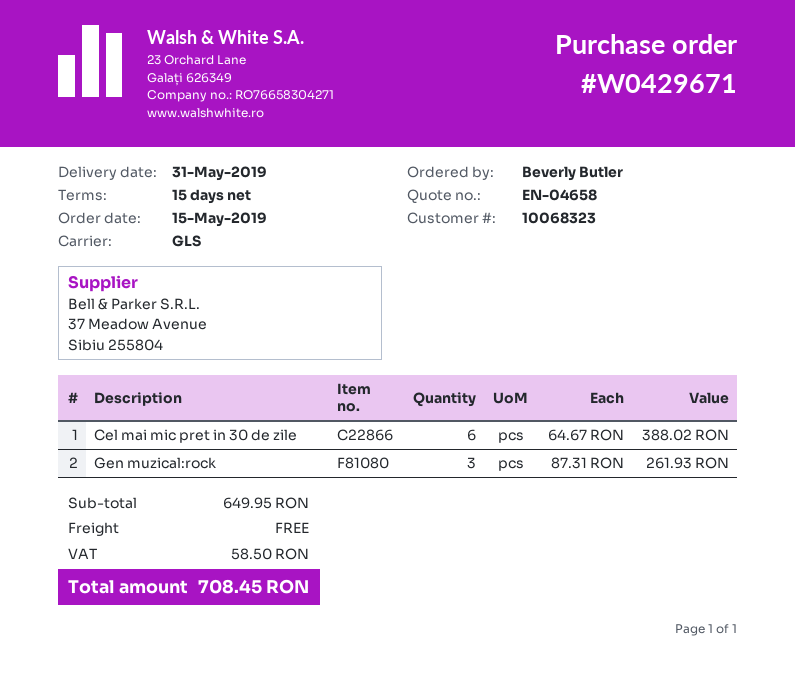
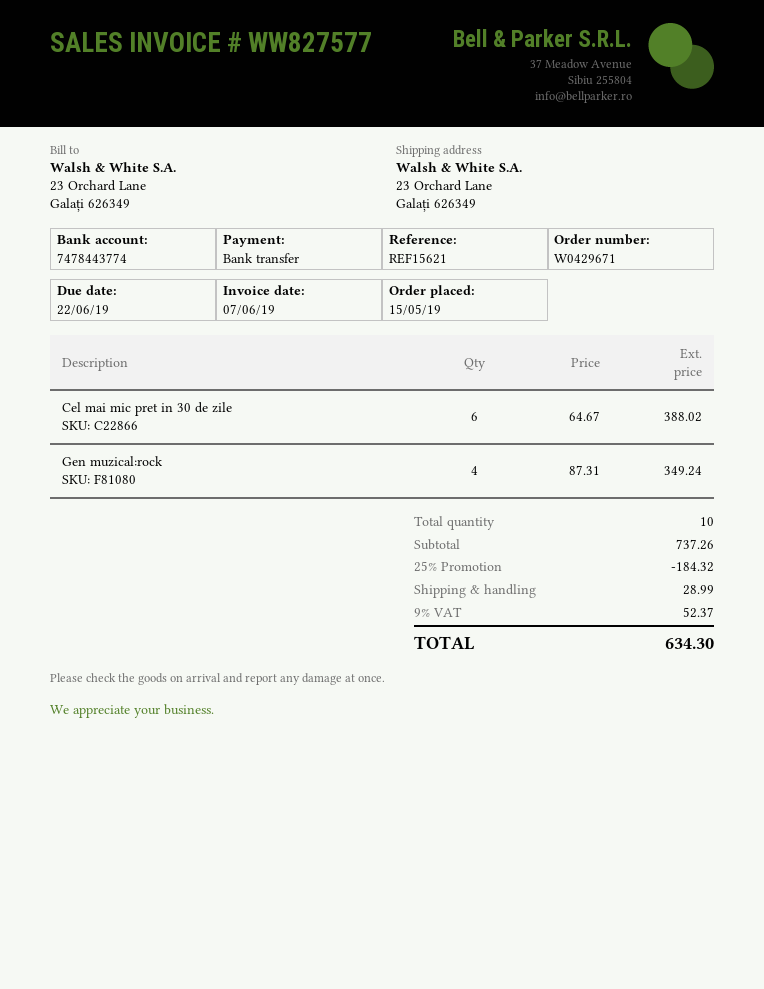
Gen muzical:rock: 3 x 87.31 = 261.93 -> 4 x 87.31 = 349.24
subtotal: 649.95 -> 737.26
discount: none -> 25% = 184.32
shipping: 0.00 -> 28.99
tax: 58.50 -> 52.37
total: 708.45 -> 634.30

